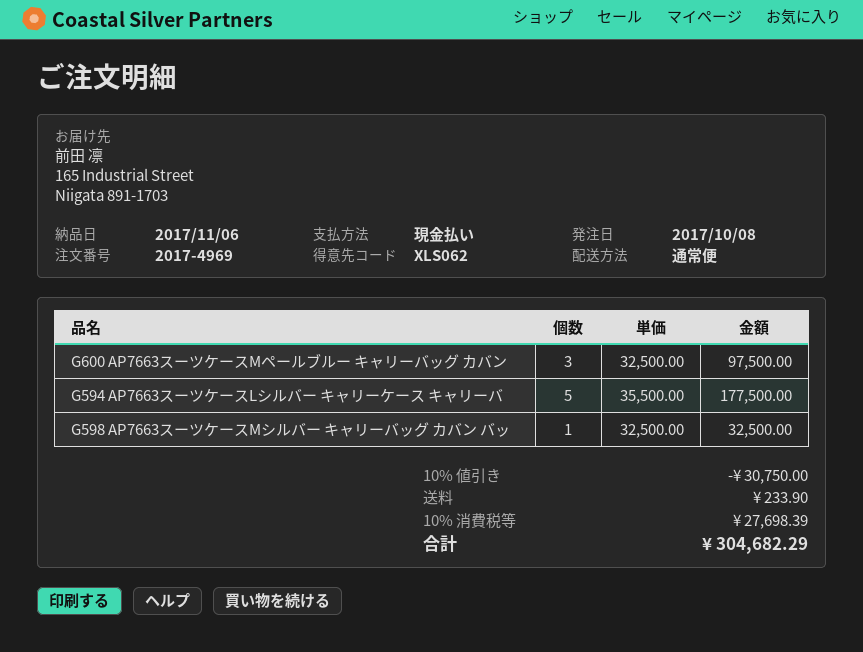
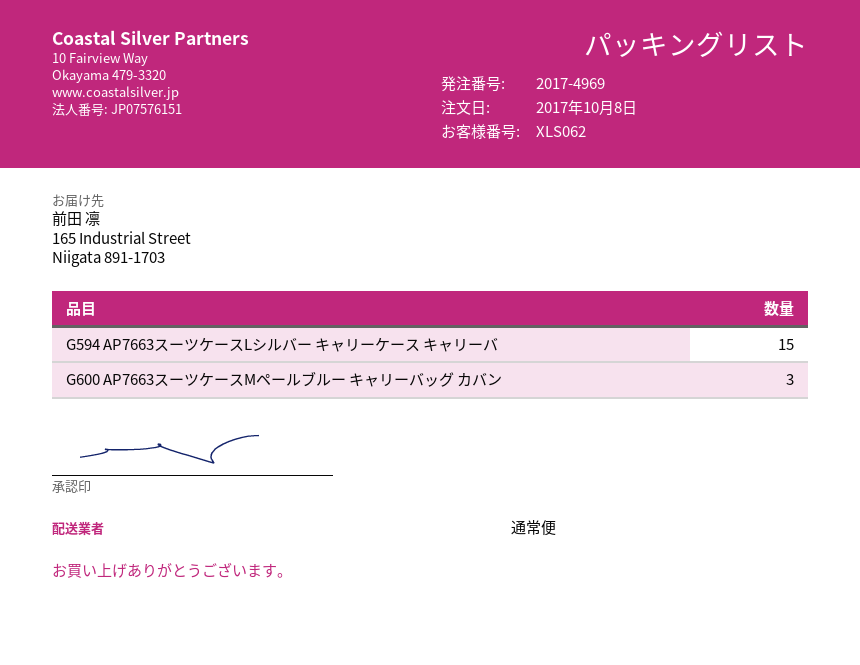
G594 AP7663スーツケースLシルバー キャリーケース キャリーバ: 5 -> 15
G598 AP7663スーツケースMシルバー キャリーバッグ カバン バッ: 1 -> none

